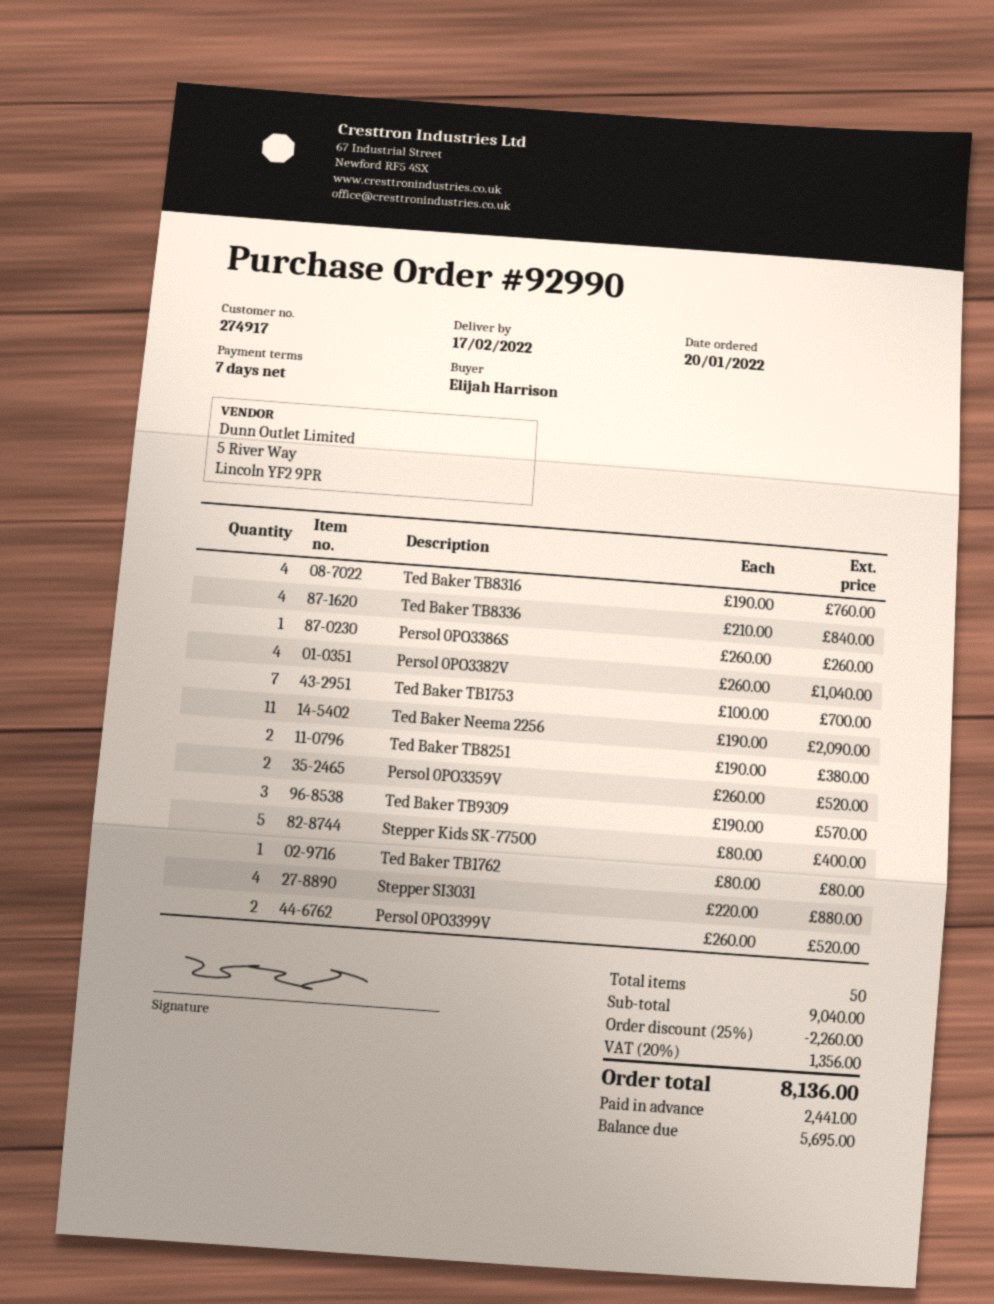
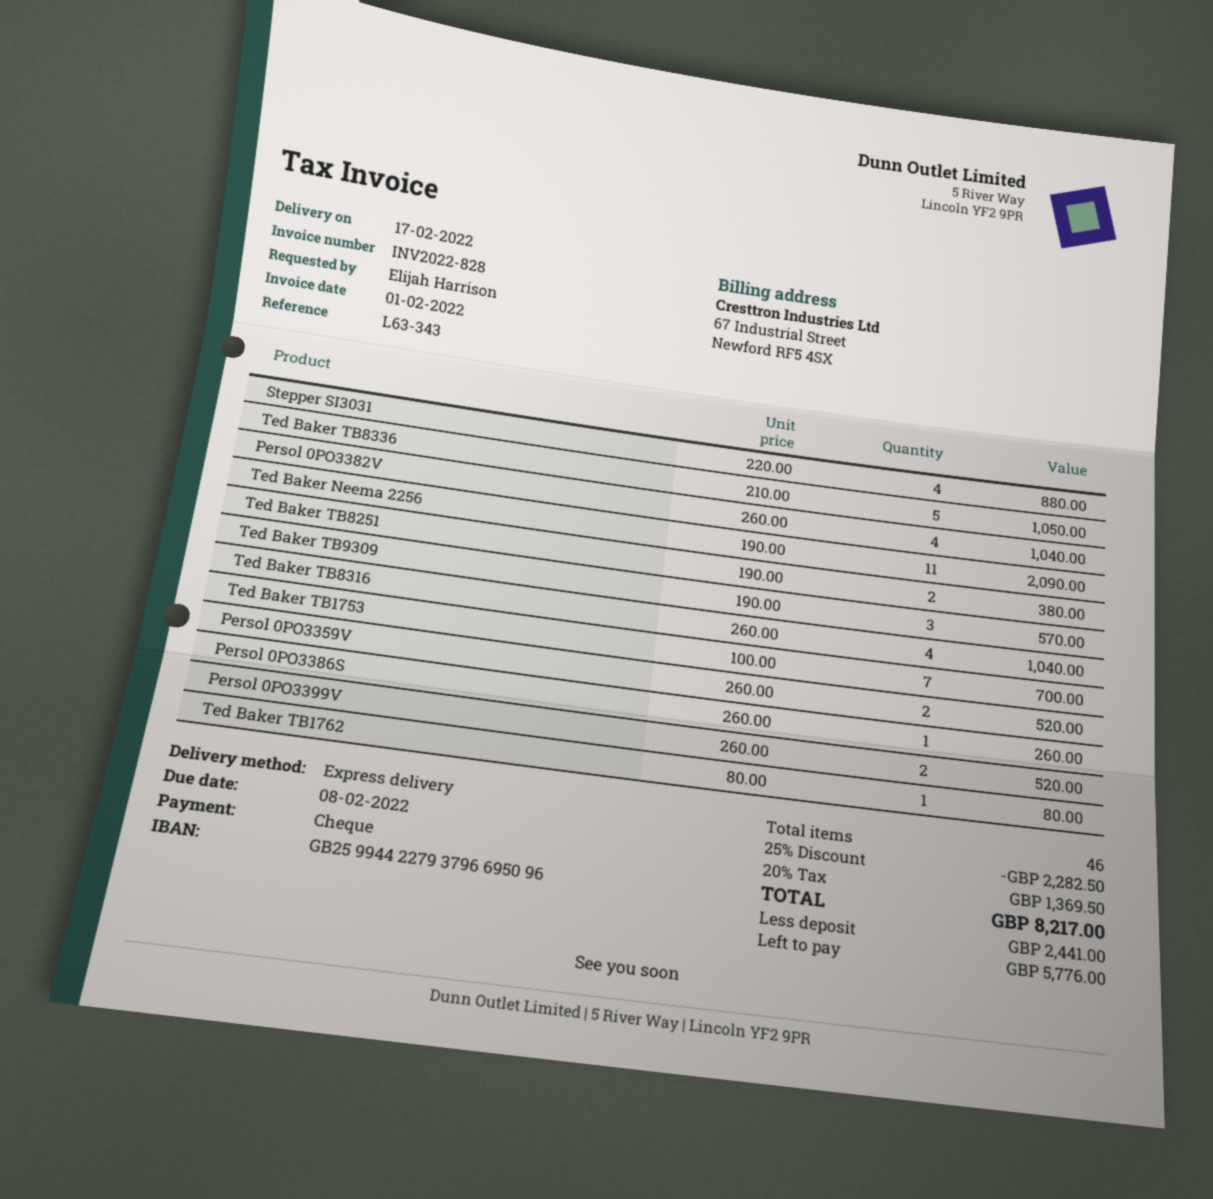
Ted Baker TB8316: 4 x 190.00 = 760.00 -> 4 x 260.00 = 1040.00
Ted Baker TB8336: 4 x 210.00 = 840.00 -> 5 x 210.00 = 1050.00
Stepper Kids SK-77500: 5 x 80.00 = 400.00 -> none
total quantity: 50 -> 46
discount: 25% = 2260.00 -> 25% = 2282.50
tax: 20% = 1356.00 -> 20% = 1369.50
total: 8136.00 -> 8217.00
balance: 5695.00 -> 5776.00

